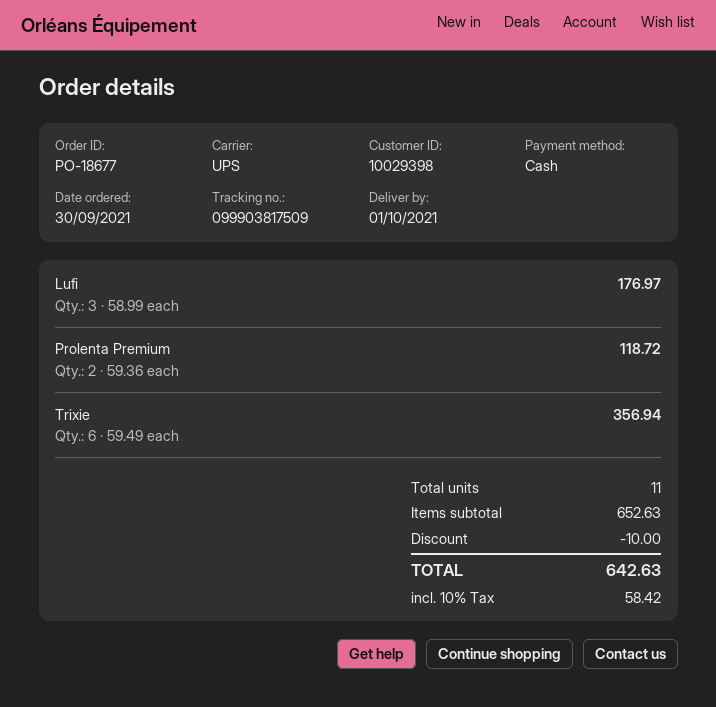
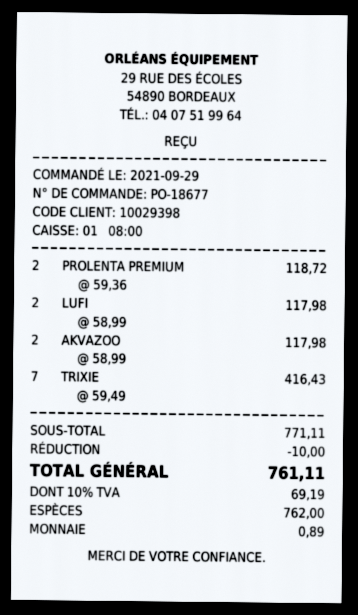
order date: 2021-09-30 -> 2021-09-29
Lufi: 3 x 58.99 = 176.97 -> 2 x 58.99 = 117.98
Trixie: 6 x 59.49 = 356.94 -> 7 x 59.49 = 416.43
AKVAZOO: none -> 2 x 58.99 = 117.98
subtotal: 652.63 -> 771.11
tax: 10% = 58.42 -> 10% = 69.19
total: 642.63 -> 761.11

